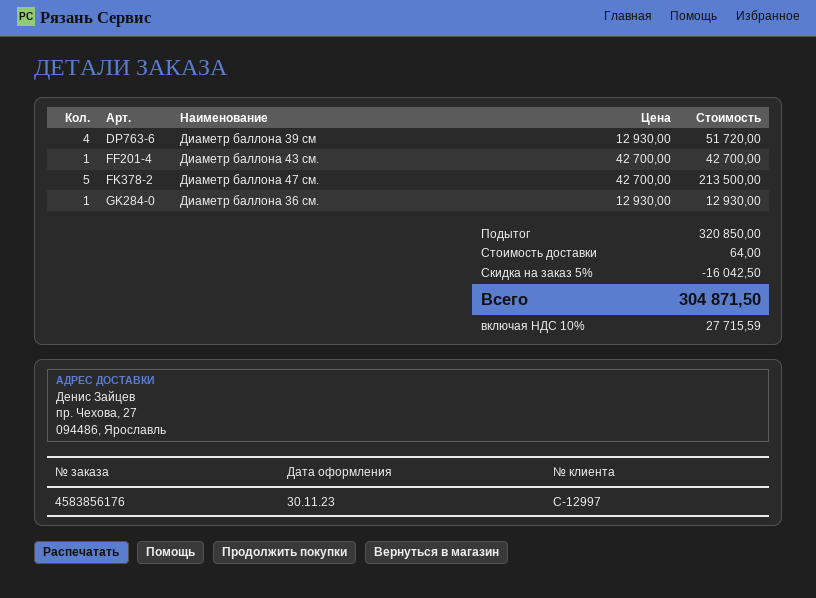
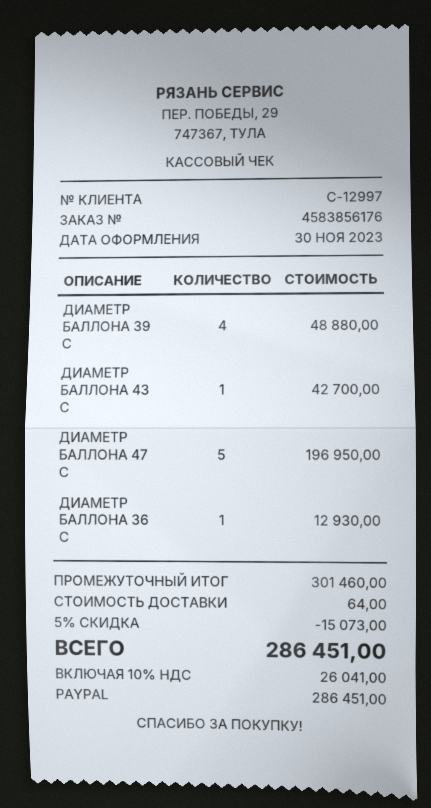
Диаметр баллона 39 см: 4 for 51720.00 -> 4 for 48880.00
Диаметр баллона 47 см.: 5 for 213500.00 -> 5 for 196950.00
subtotal: 320850.00 -> 301460.00
discount: 5% = 16042.50 -> 5% = 15073.00
tax: 10% = 27715.59 -> 10% = 26041.00
total: 304871.50 -> 286451.00

